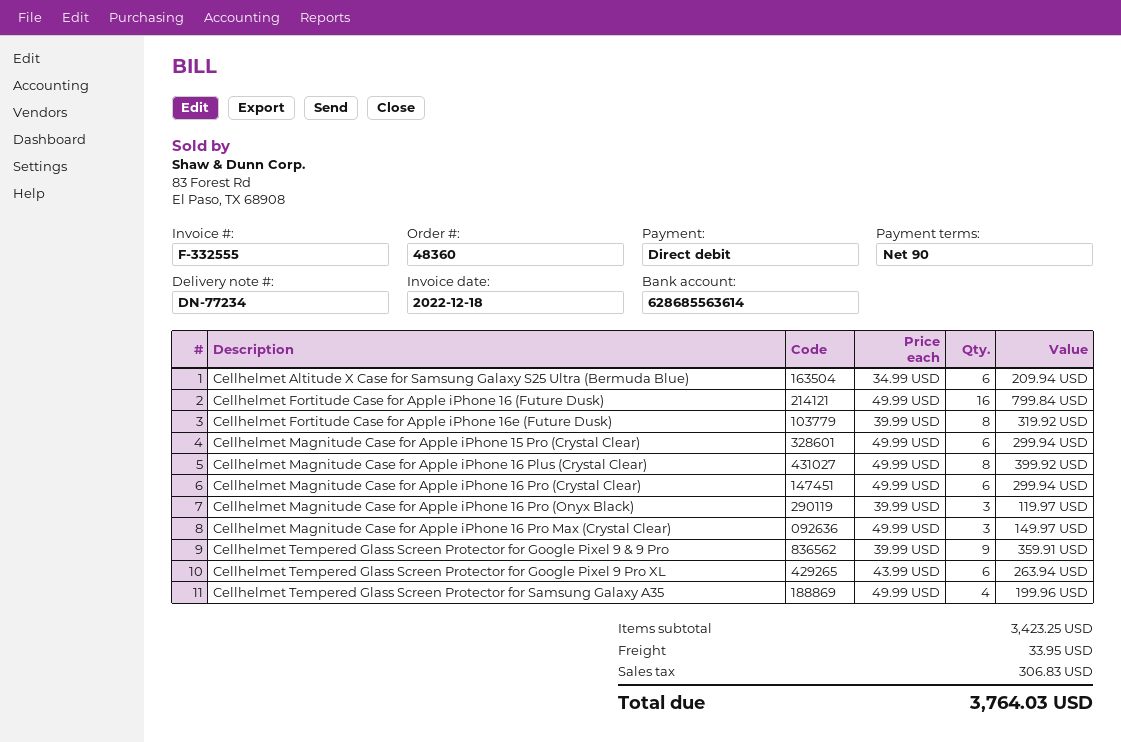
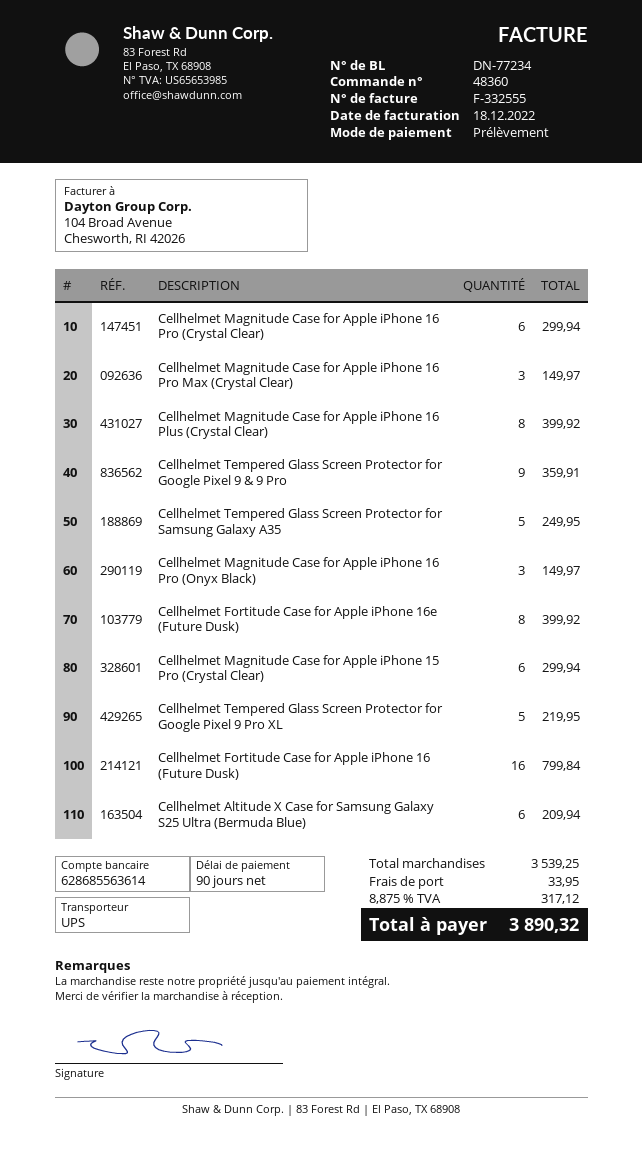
Cellhelmet Fortitude Case for Apple iPhone 16e (Future Dusk): 8 for 319.92 -> 8 for 399.92
Cellhelmet Magnitude Case for Apple iPhone 16 Pro (Onyx Black): 3 for 119.97 -> 3 for 149.97
Cellhelmet Tempered Glass Screen Protector for Google Pixel 9 Pro XL: 6 for 263.94 -> 5 for 219.95
Cellhelmet Tempered Glass Screen Protector for Samsung Galaxy A35: 4 for 199.96 -> 5 for 249.95
subtotal: 3423.25 -> 3539.25
tax: 306.83 -> 317.12
total: 3764.03 -> 3890.32

